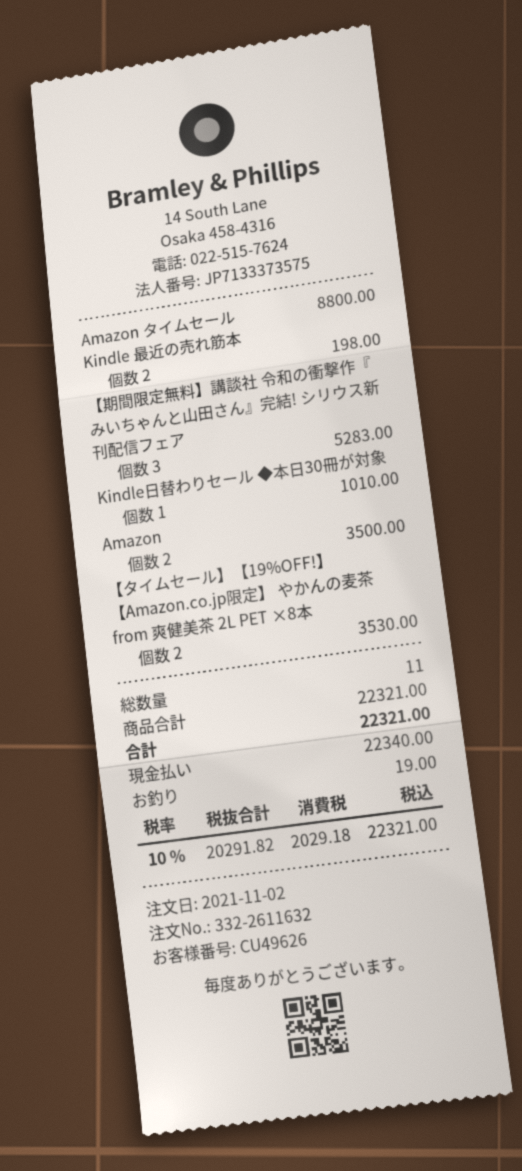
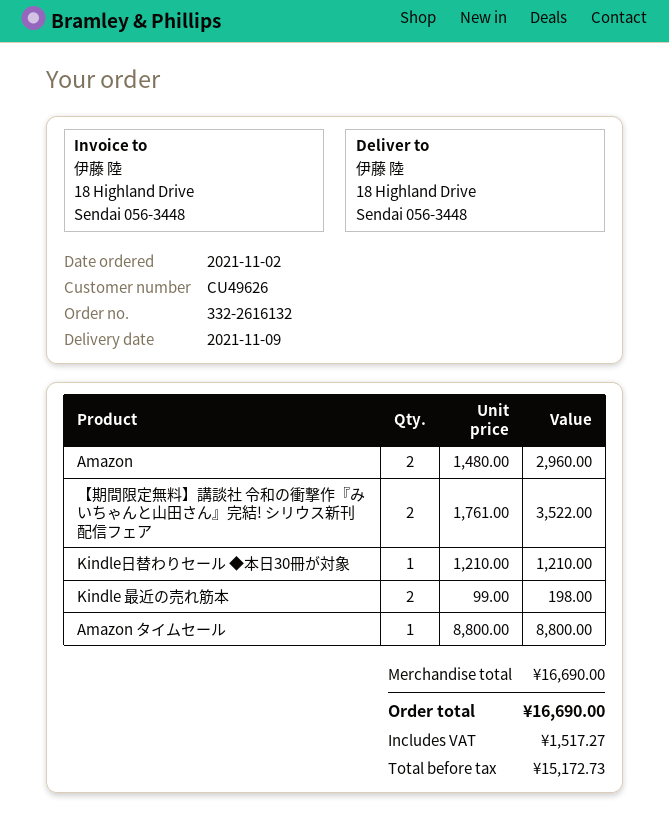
order number: 332-2611632 -> 332-2616132
【期間限定無料】講談社 令和の衝撃作『みいちゃんと山田さん』完結! シリウス新刊配信フェア: 3 for 5283.00 -> 2 for 3522.00
Kindle日替わりセール ◆本日30冊が対象: 1 for 1010.00 -> 1 for 1210.00
Amazon: 2 for 3500.00 -> 2 for 2960.00
【タイムセール】【19%OFF!】 【Amazon.co.jp限定】 やかんの麦茶 from 爽健美茶 2L PET ×8本: 2 for 3530.00 -> none
subtotal: 22321.00 -> 16690.00
net: 20291.82 -> 15172.73
tax: 2029.18 -> 1517.27
total: 22321.00 -> 16690.00

